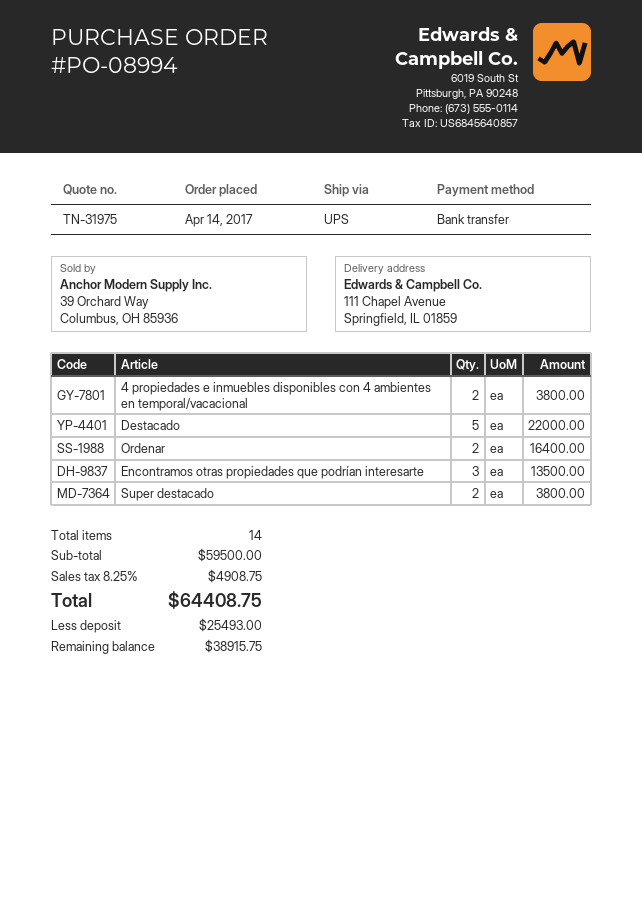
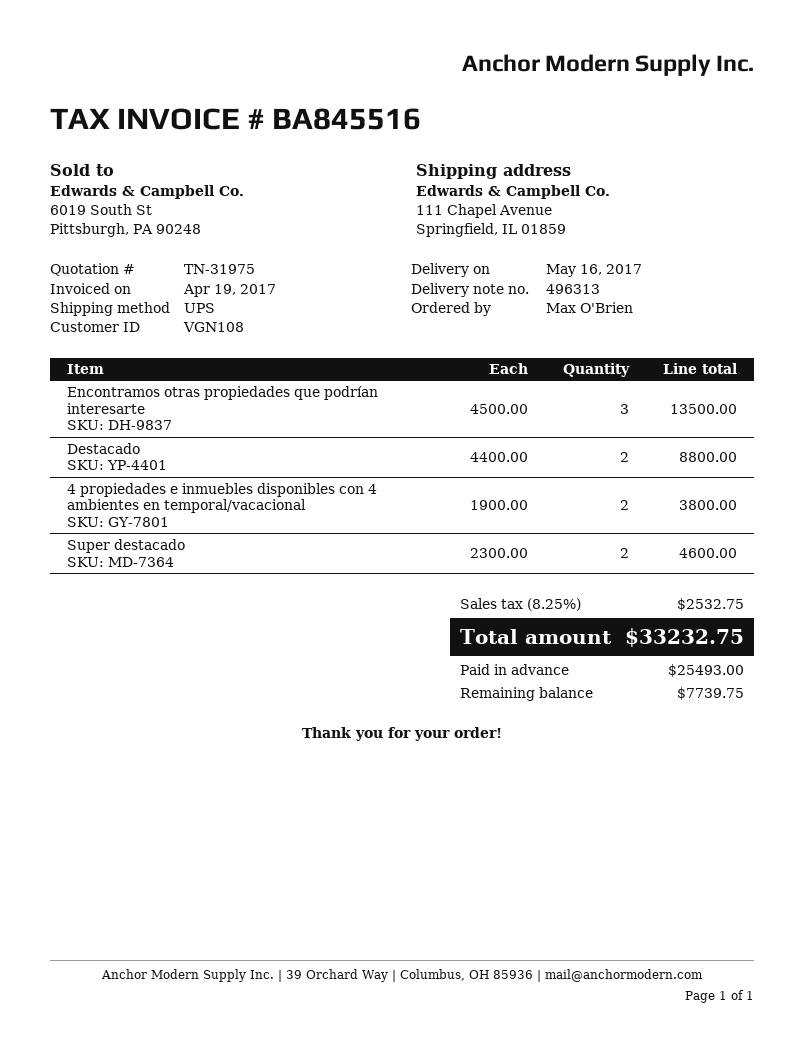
Destacado: 5 for 22000.00 -> 2 for 8800.00
Ordenar: 2 for 16400.00 -> none
Super destacado: 2 for 3800.00 -> 2 for 4600.00
tax: 8.25% = 4908.75 -> 8.25% = 2532.75
total: 64408.75 -> 33232.75
balance: 38915.75 -> 7739.75

